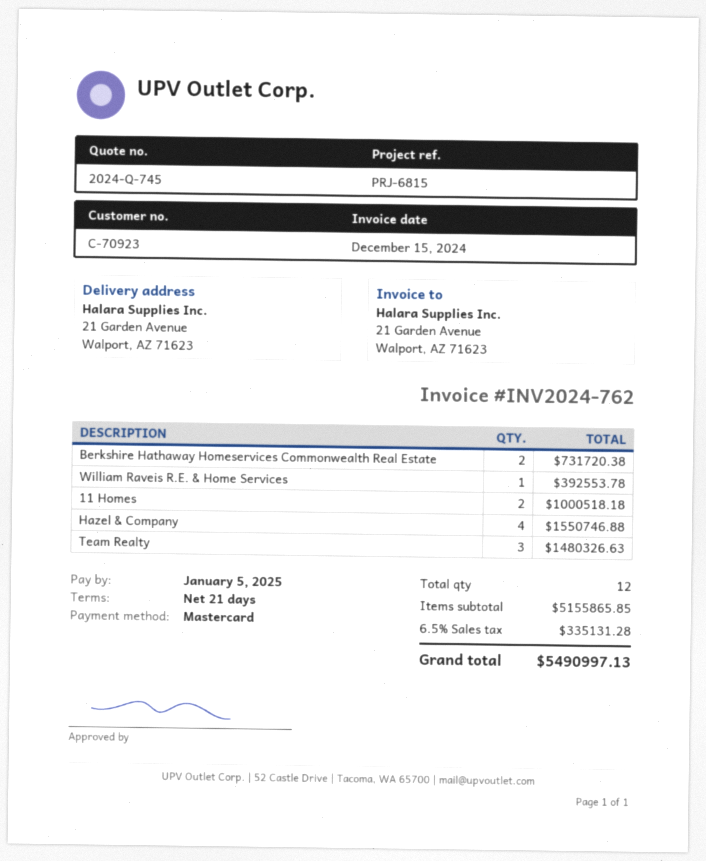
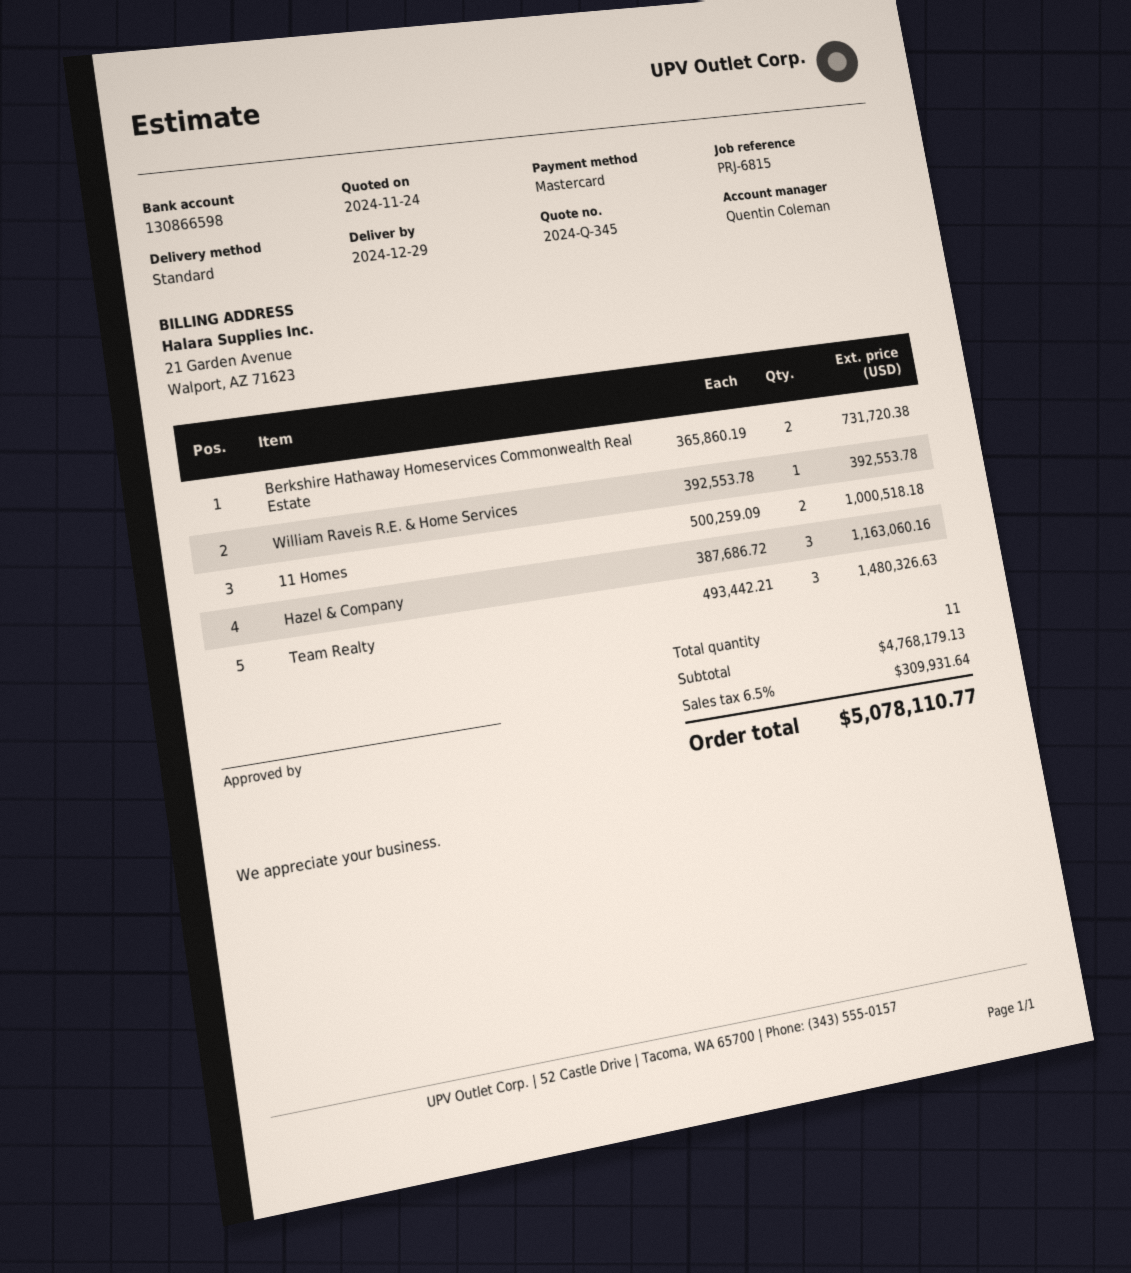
quote number: 2024-Q-745 -> 2024-Q-345
Hazel & Company: 4 for 1550746.88 -> 3 for 1163060.16
total quantity: 12 -> 11
subtotal: 5155865.85 -> 4768179.13
tax: 6.5% = 335131.28 -> 6.5% = 309931.64
total: 5490997.13 -> 5078110.77

